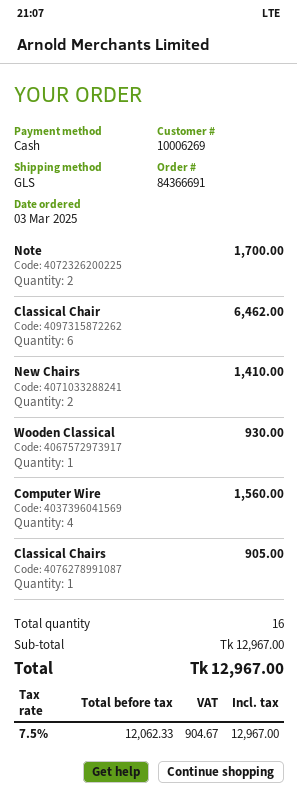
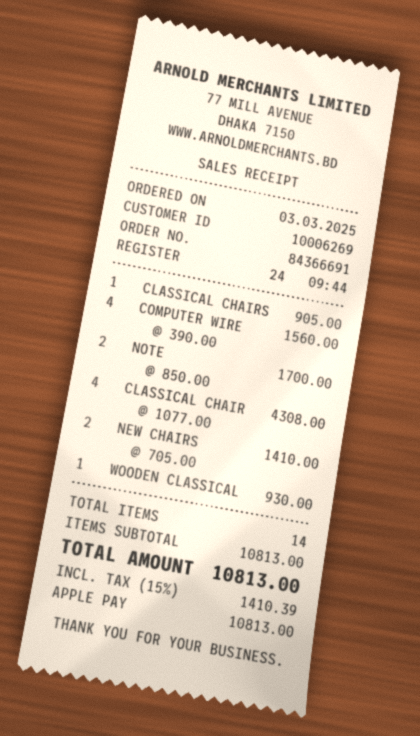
payment method: cash -> Apple Pay
Classical Chair: 6 for 6462.00 -> 4 for 4308.00
total quantity: 16 -> 14
subtotal: 12967.00 -> 10813.00
tax: 7.5% = 904.67 -> 15% = 1410.39
total: 12967.00 -> 10813.00

